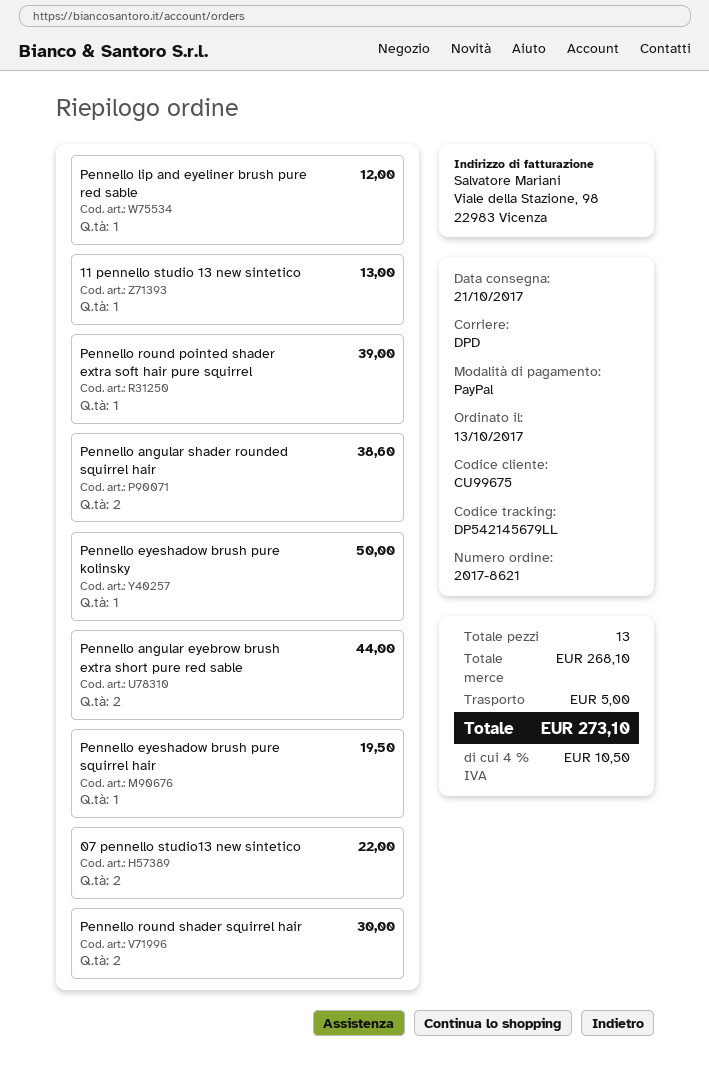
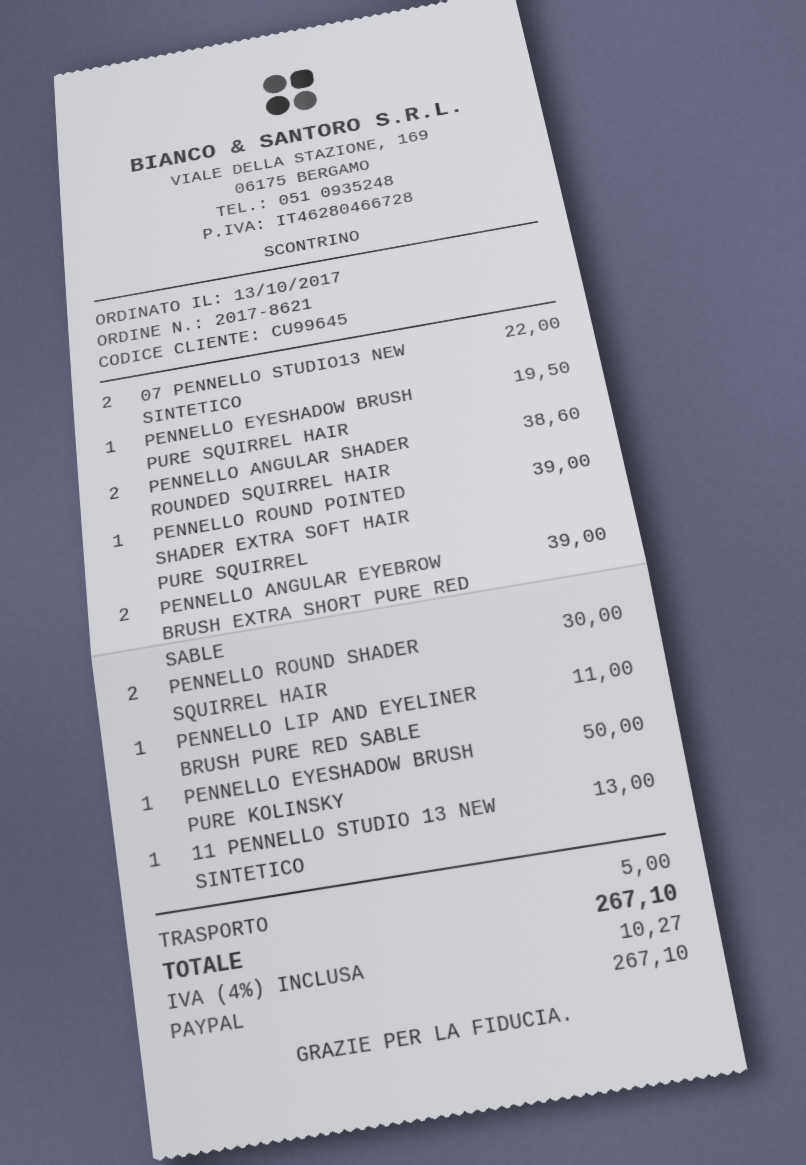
customer number: CU99675 -> CU99645
Pennello lip and eyeliner brush pure red sable: 1 for 12.00 -> 1 for 11.00
Pennello angular eyebrow brush extra short pure red sable: 2 for 44.00 -> 2 for 39.00
tax: 4% = 10.50 -> 4% = 10.27
total: 273.10 -> 267.10

